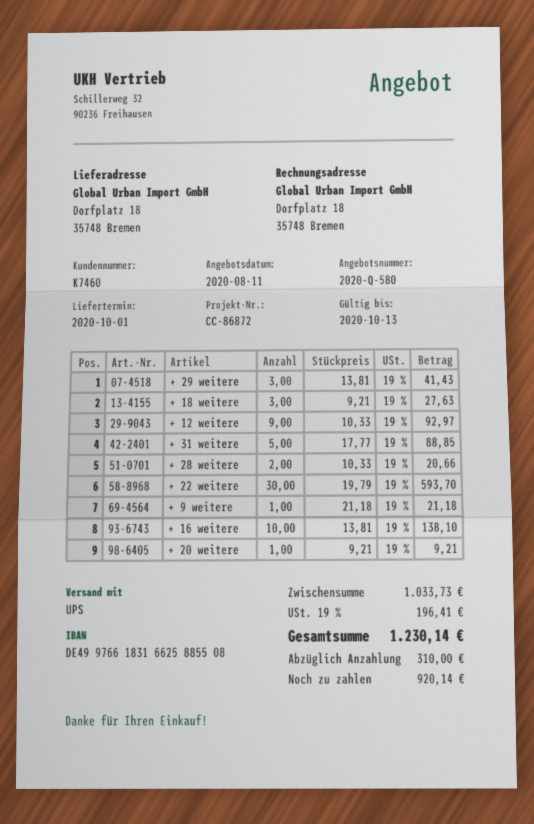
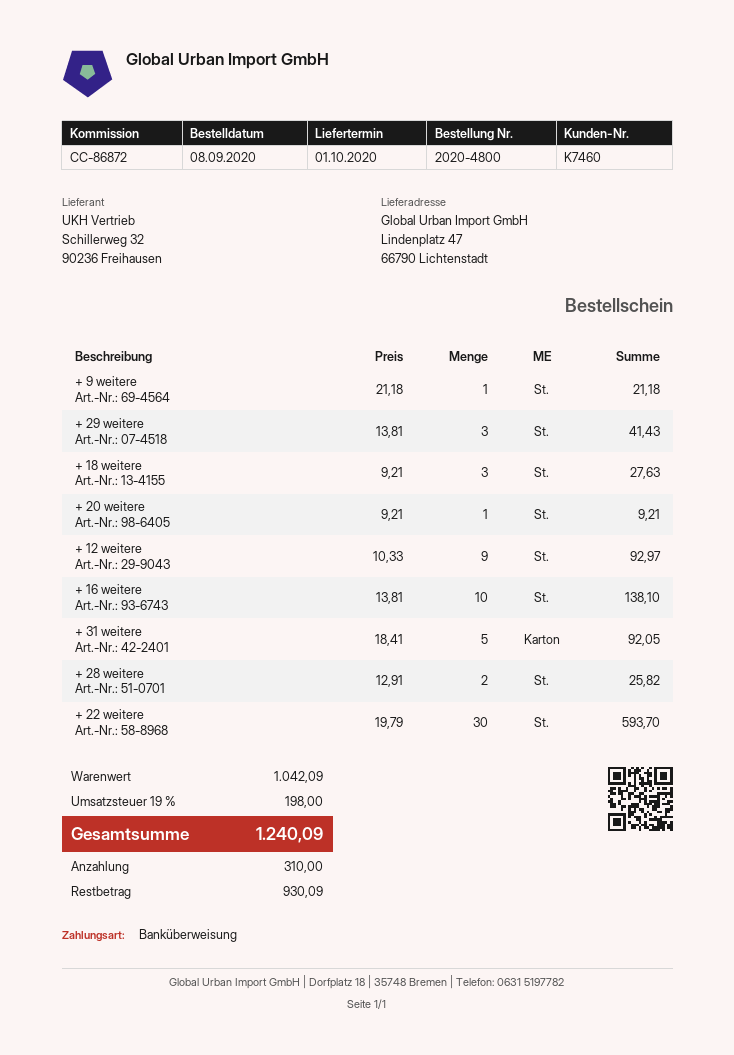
ship to: Dorfplatz 18, 35748 Bremen -> Lindenplatz 47, 66790 Lichtenstadt
+ 31 weitere: 5 x 17.77 = 88.85 -> 5 x 18.41 = 92.05
+ 28 weitere: 2 x 10.33 = 20.66 -> 2 x 12.91 = 25.82
subtotal: 1033.73 -> 1042.09
tax: 19% = 196.41 -> 19% = 198.00
total: 1230.14 -> 1240.09
balance: 920.14 -> 930.09

